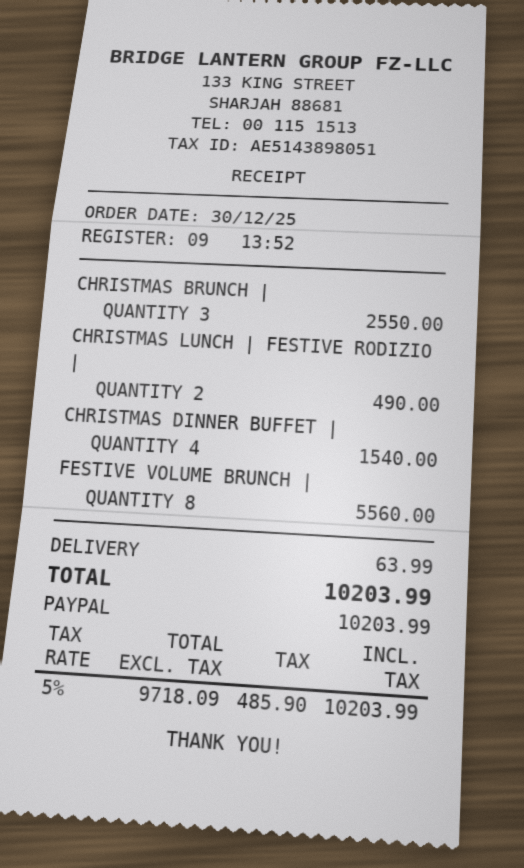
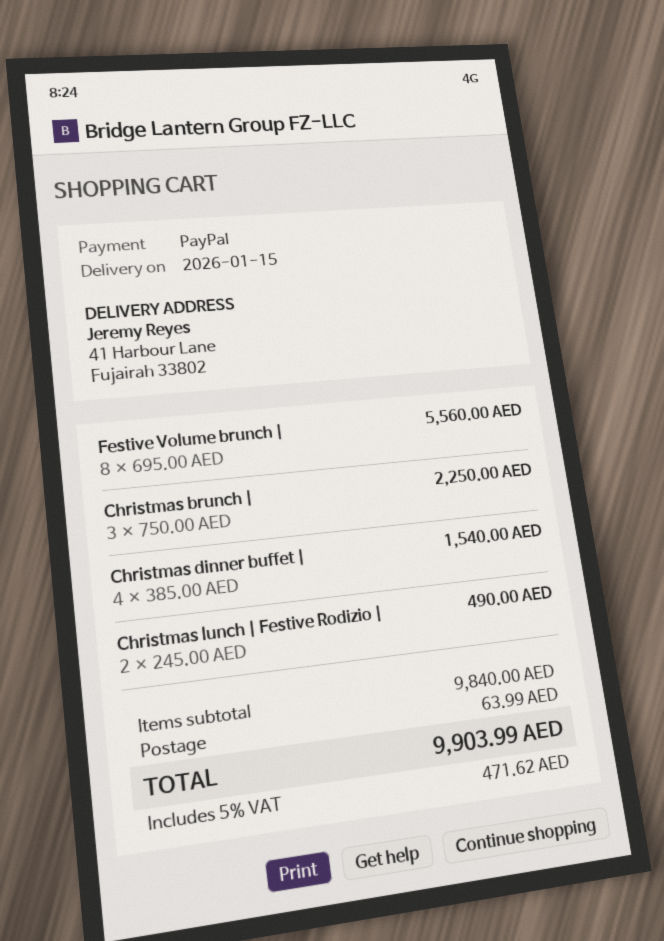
CHRISTMAS BRUNCH |: 3 for 2550.00 -> 3 for 2250.00
tax: 5% = 485.90 -> 5% = 471.62
total: 10203.99 -> 9903.99

